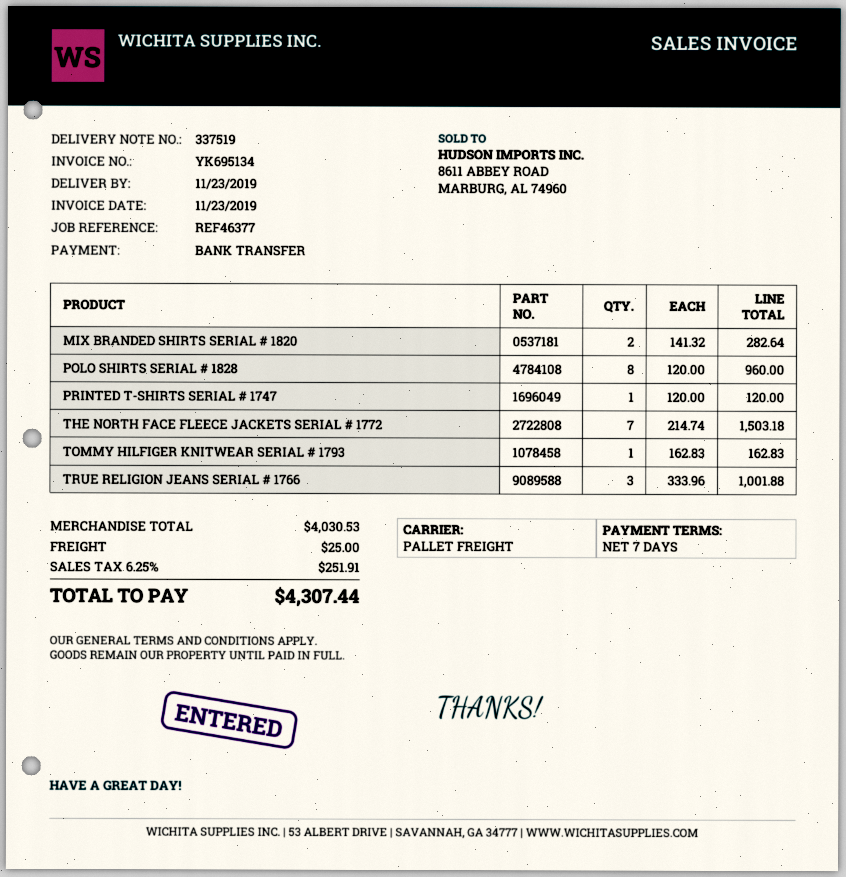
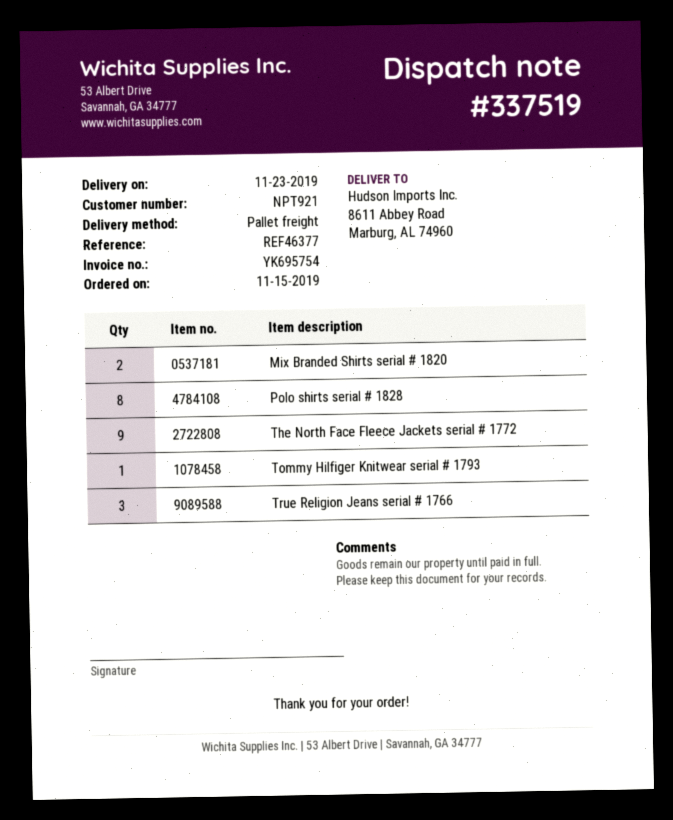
invoice number: YK695134 -> YK695754
PRINTED T-SHIRTS SERIAL # 1747: 1 -> none
THE NORTH FACE FLEECE JACKETS SERIAL # 1772: 7 -> 9

